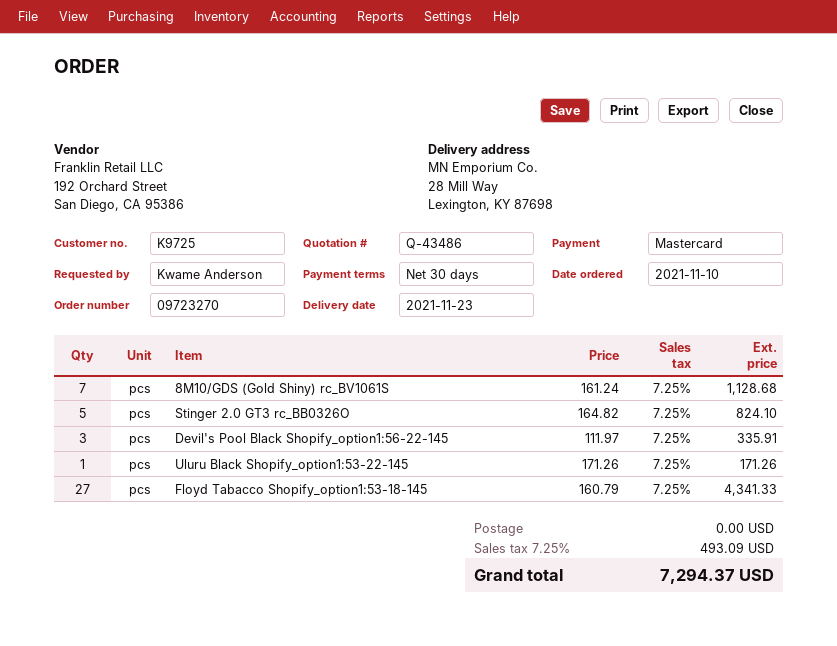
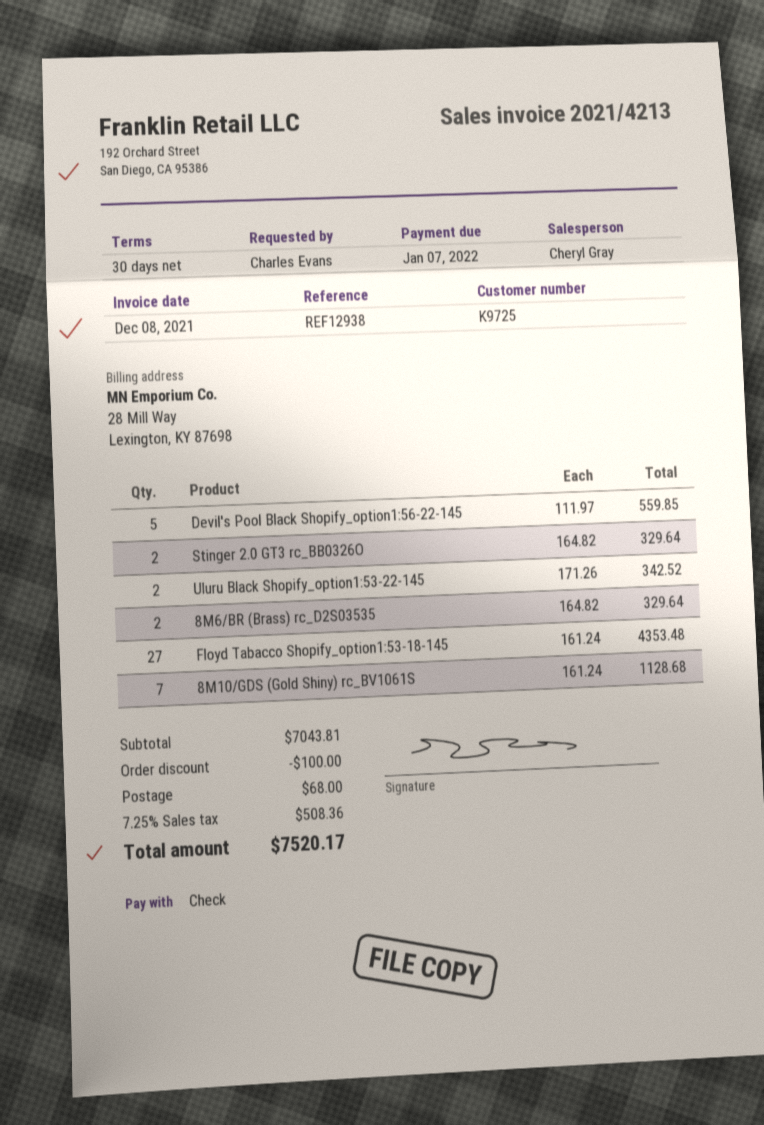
ordered by: Kwame Anderson -> Charles Evans
payment method: Mastercard -> cheque
Stinger 2.0 GT3 rc_BB0326O: 5 x 164.82 = 824.10 -> 2 x 164.82 = 329.64
Devil's Pool Black Shopify_option1:56-22-145: 3 x 111.97 = 335.91 -> 5 x 111.97 = 559.85
Uluru Black Shopify_option1:53-22-145: 1 x 171.26 = 171.26 -> 2 x 171.26 = 342.52
Floyd Tabacco Shopify_option1:53-18-145: 27 x 160.79 = 4341.33 -> 27 x 161.24 = 4353.48
8M6/BR (Brass) rc_D2S03535: none -> 2 x 164.82 = 329.64
discount: none -> 100.00
shipping: 0.00 -> 68.00
tax: 7.25% = 493.09 -> 7.25% = 508.36
total: 7294.37 -> 7520.17

